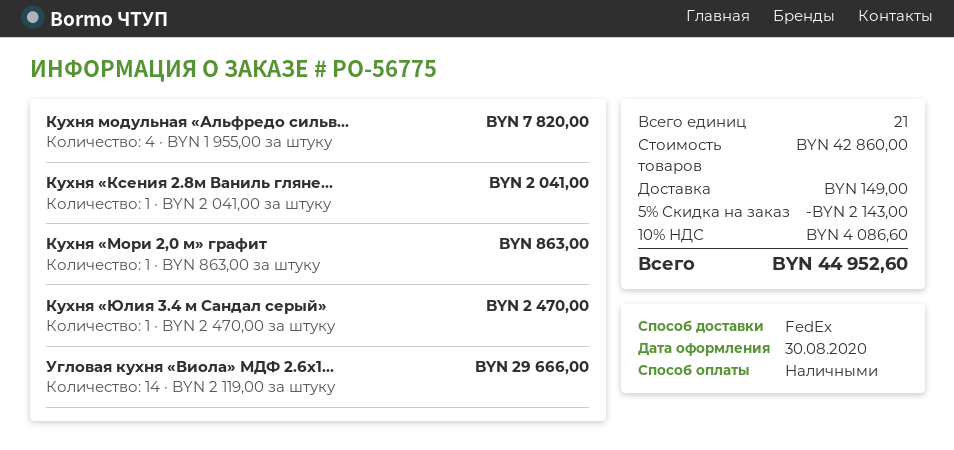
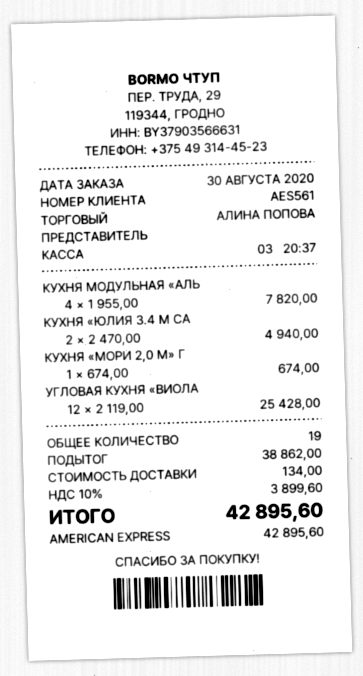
payment method: cash -> American Express
Кухня «Ксения 2.8м Ваниль гляне...: 1 x 2041.00 = 2041.00 -> none
Кухня «Мори 2,0 м» графит: 1 x 863.00 = 863.00 -> 1 x 674.00 = 674.00
Кухня «Юлия 3.4 м Сандал серый»: 1 x 2470.00 = 2470.00 -> 2 x 2470.00 = 4940.00
Угловая кухня «Виола» МДФ 2.6x1...: 14 x 2119.00 = 29666.00 -> 12 x 2119.00 = 25428.00
total quantity: 21 -> 19
subtotal: 42860.00 -> 38862.00
discount: 5% = 2143.00 -> none
shipping: 149.00 -> 134.00
tax: 10% = 4086.60 -> 10% = 3899.60
total: 44952.60 -> 42895.60

